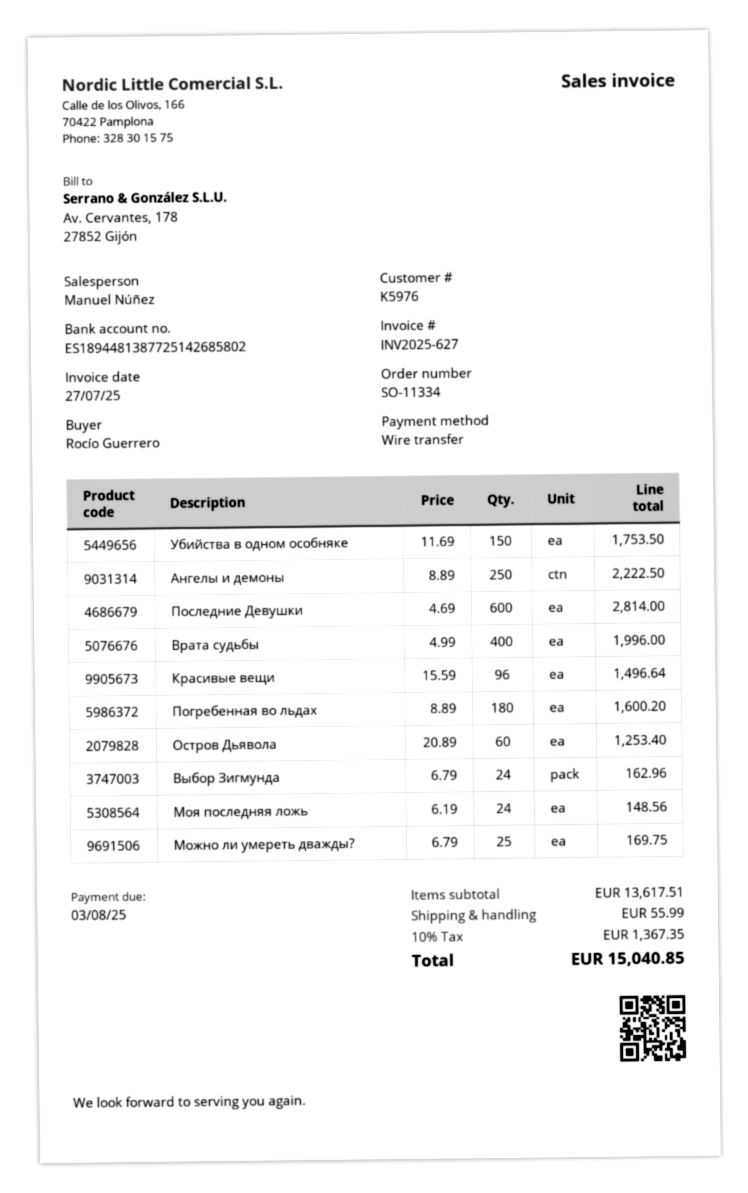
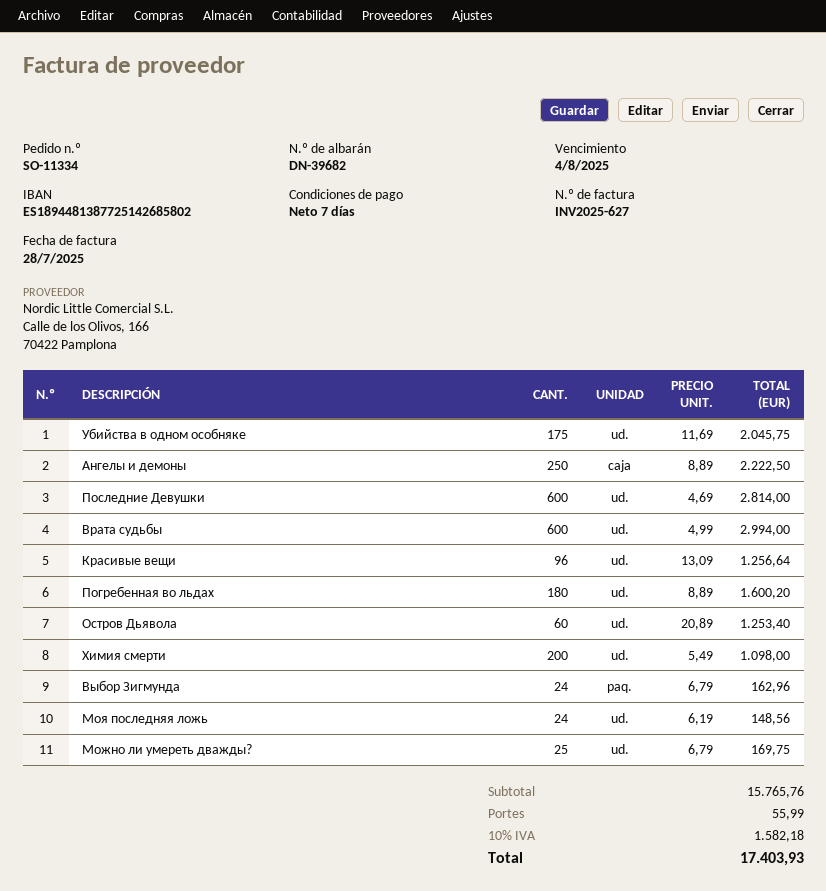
invoice date: 2025-07-27 -> 2025-07-28
due date: 2025-08-03 -> 2025-08-04
Убийства в одном особняке: 150 x 11.69 = 1753.50 -> 175 x 11.69 = 2045.75
Врата судьбы: 400 x 4.99 = 1996.00 -> 600 x 4.99 = 2994.00
Красивые вещи: 96 x 15.59 = 1496.64 -> 96 x 13.09 = 1256.64
Химия смерти: none -> 200 x 5.49 = 1098.00
subtotal: 13617.51 -> 15765.76
tax: 10% = 1367.35 -> 10% = 1582.18
total: 15040.85 -> 17403.93

